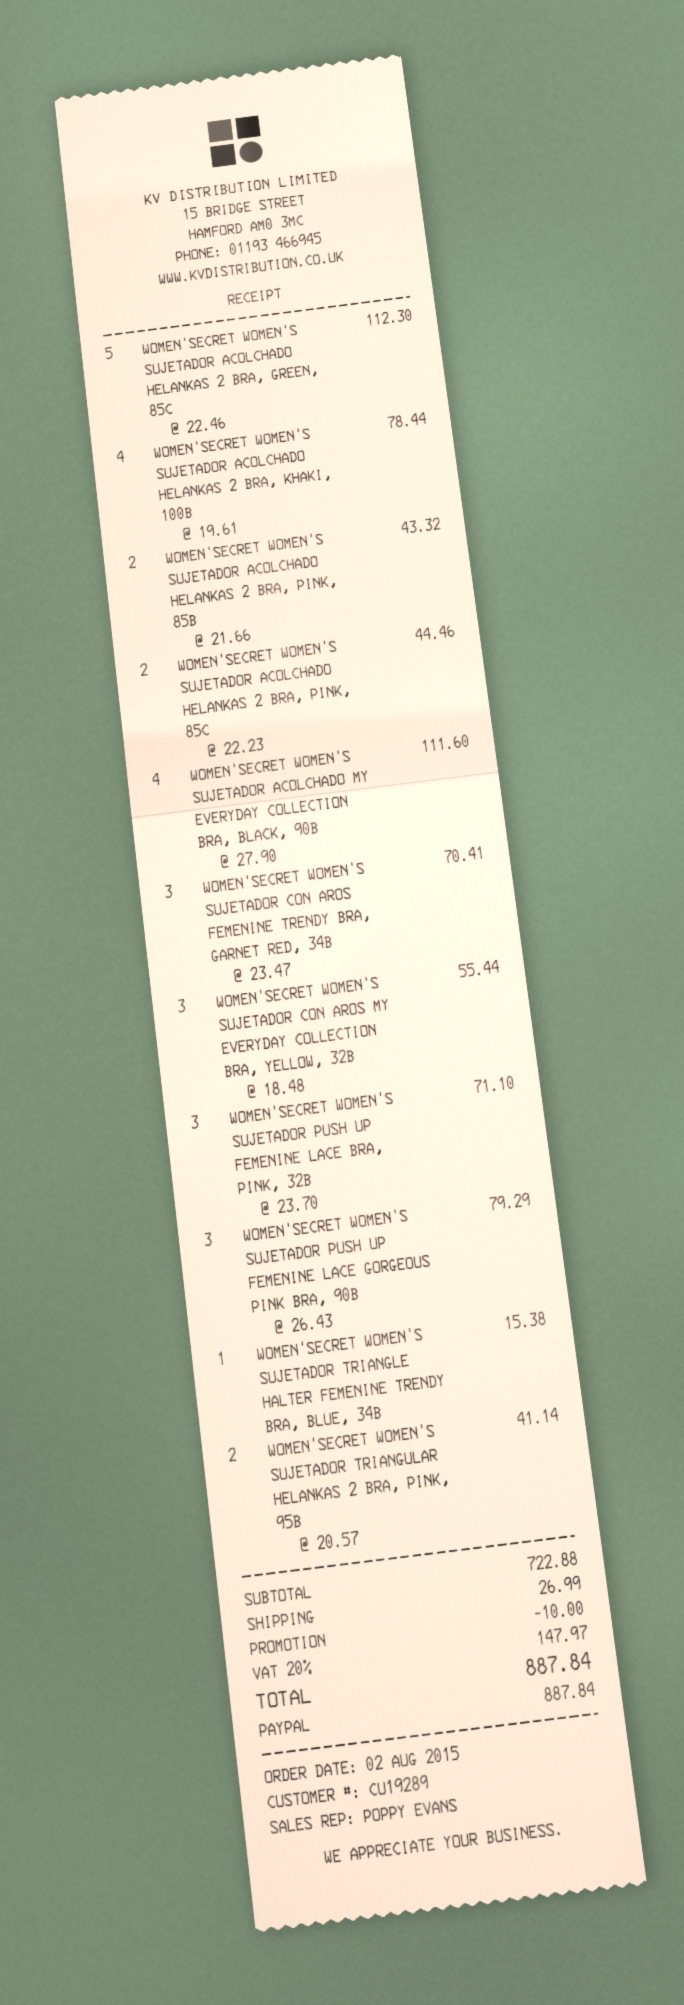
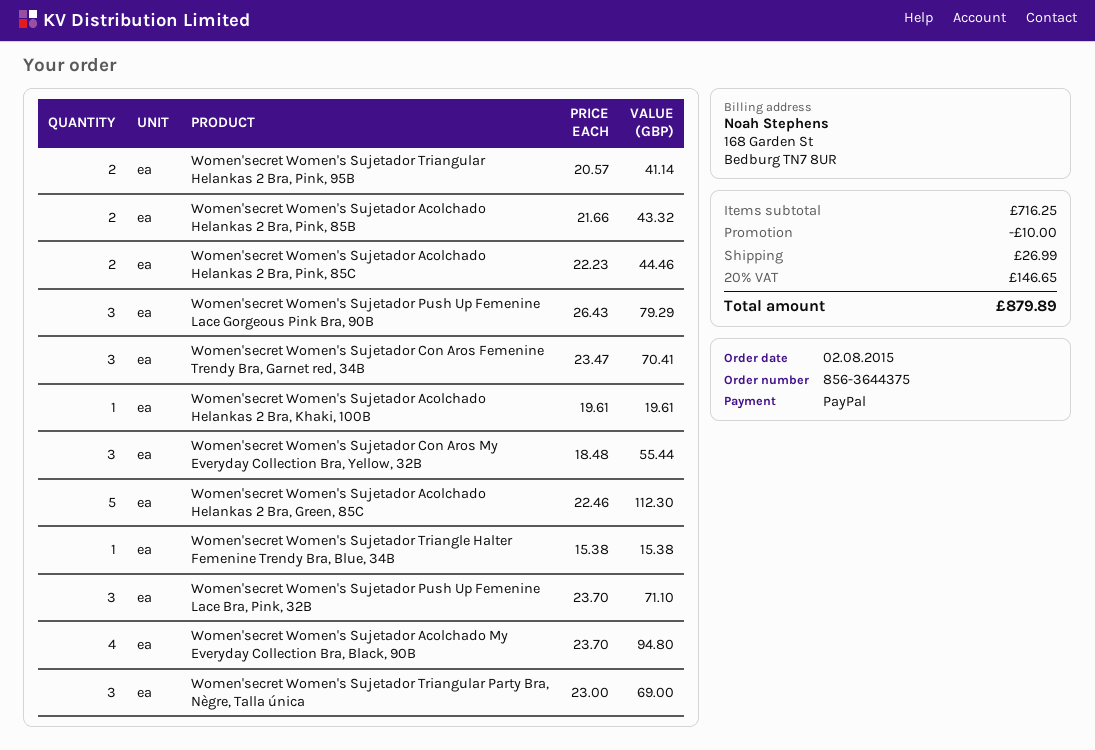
WOMEN'SECRET WOMEN'S SUJETADOR ACOLCHADO HELANKAS 2 BRA, KHAKI, 100B: 4 x 19.61 = 78.44 -> 1 x 19.61 = 19.61
WOMEN'SECRET WOMEN'S SUJETADOR ACOLCHADO MY EVERYDAY COLLECTION BRA, BLACK, 90B: 4 x 27.90 = 111.60 -> 4 x 23.70 = 94.80
Women'secret Women's Sujetador Triangular Party Bra, Nègre, Talla única: none -> 3 x 23.00 = 69.00
subtotal: 722.88 -> 716.25
tax: 20% = 147.97 -> 20% = 146.65
total: 887.84 -> 879.89

